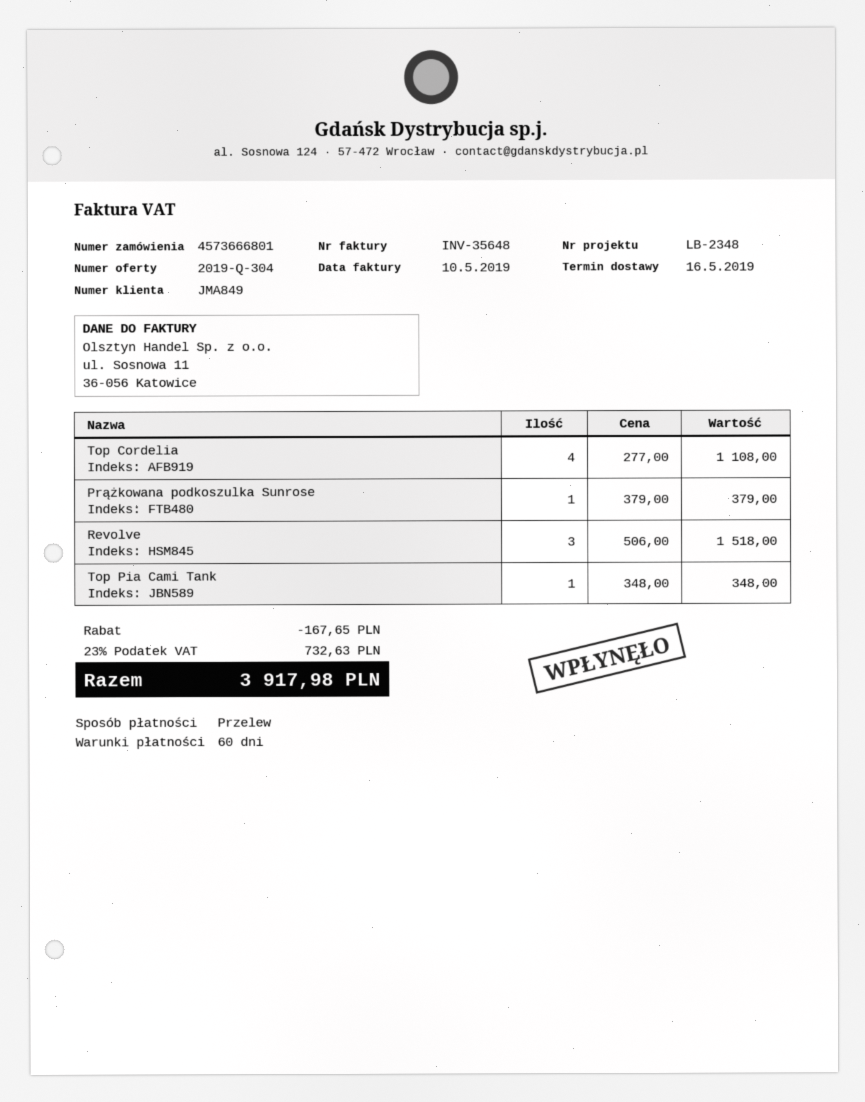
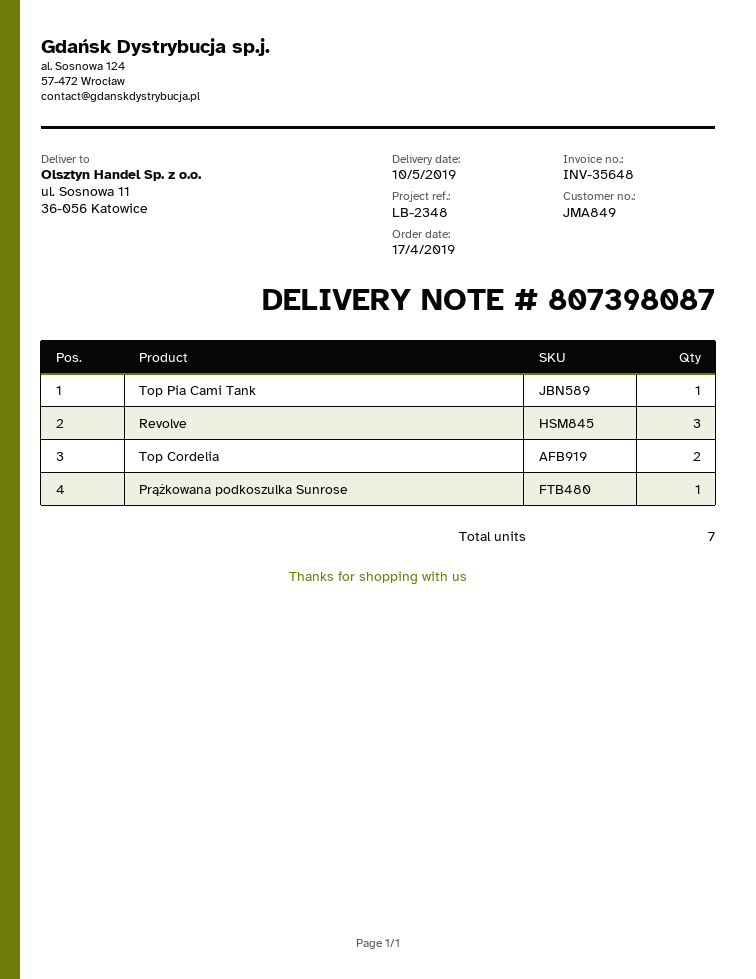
delivery date: 2019-05-16 -> 2019-05-10
Top Cordelia: 4 -> 2

